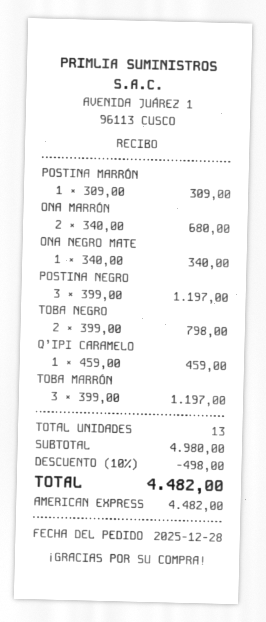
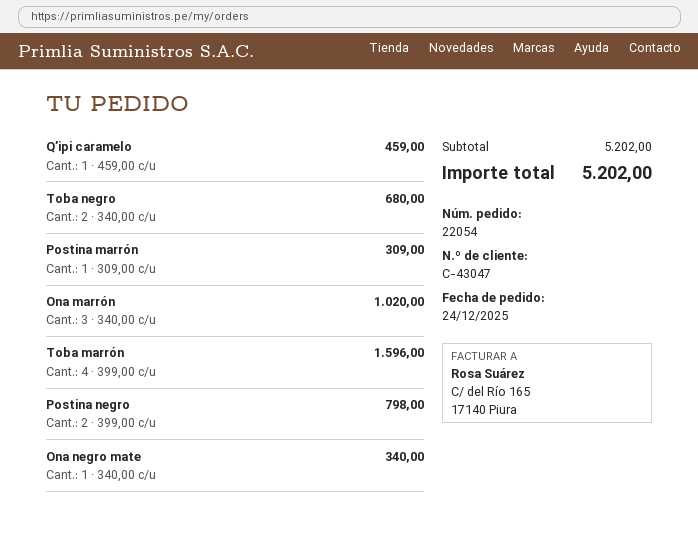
order date: 2025-12-28 -> 2025-12-24
ONA MARRÓN: 2 x 340.00 = 680.00 -> 3 x 340.00 = 1020.00
POSTINA NEGRO: 3 x 399.00 = 1197.00 -> 2 x 399.00 = 798.00
TOBA NEGRO: 2 x 399.00 = 798.00 -> 2 x 340.00 = 680.00
TOBA MARRÓN: 3 x 399.00 = 1197.00 -> 4 x 399.00 = 1596.00
subtotal: 4980.00 -> 5202.00
discount: 10% = 498.00 -> none
total: 4482.00 -> 5202.00

